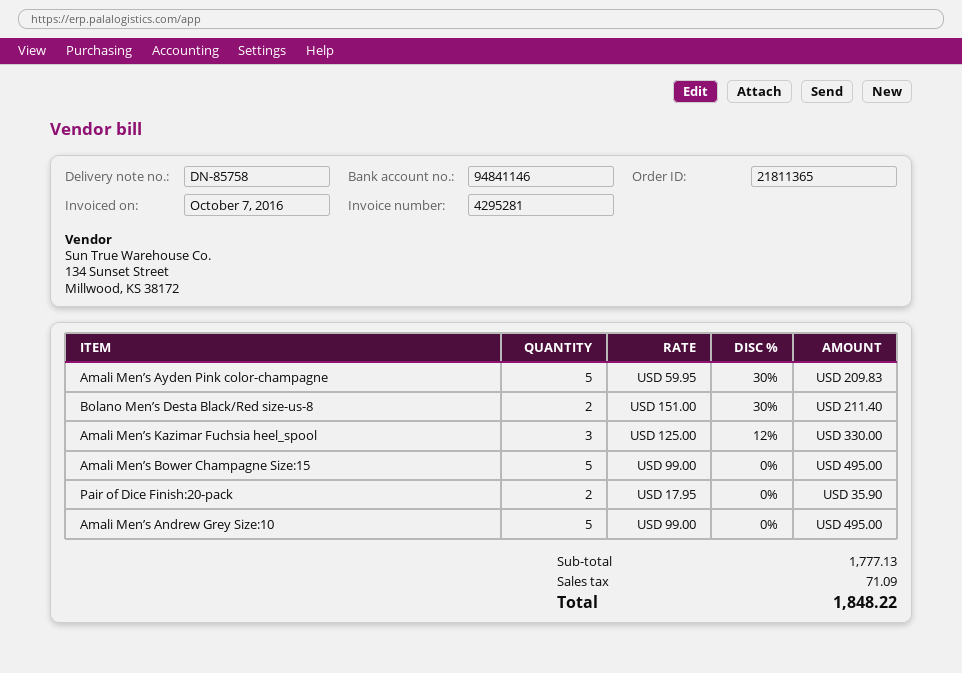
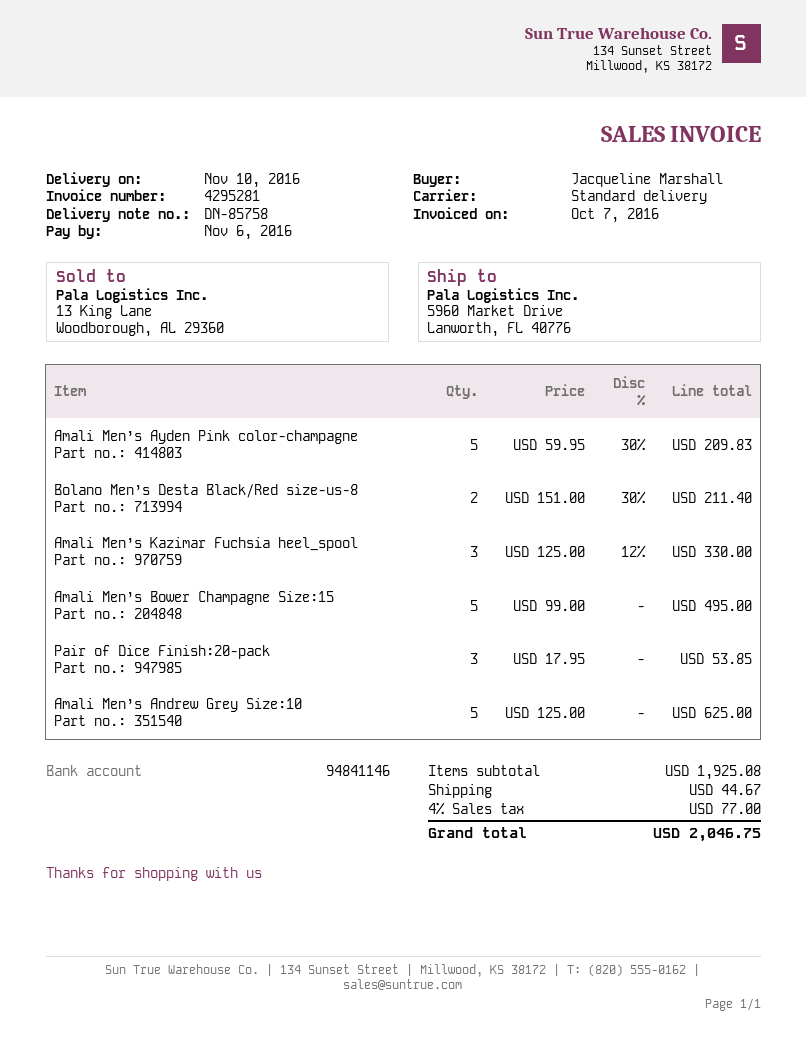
Pair of Dice Finish:20-pack: 2 x 17.95 = 35.90 -> 3 x 17.95 = 53.85
Amali Men’s Andrew Grey Size:10: 5 x 99.00 = 495.00 -> 5 x 125.00 = 625.00
subtotal: 1777.13 -> 1925.08
shipping: none -> 44.67
tax: 71.09 -> 77.00
total: 1848.22 -> 2046.75

